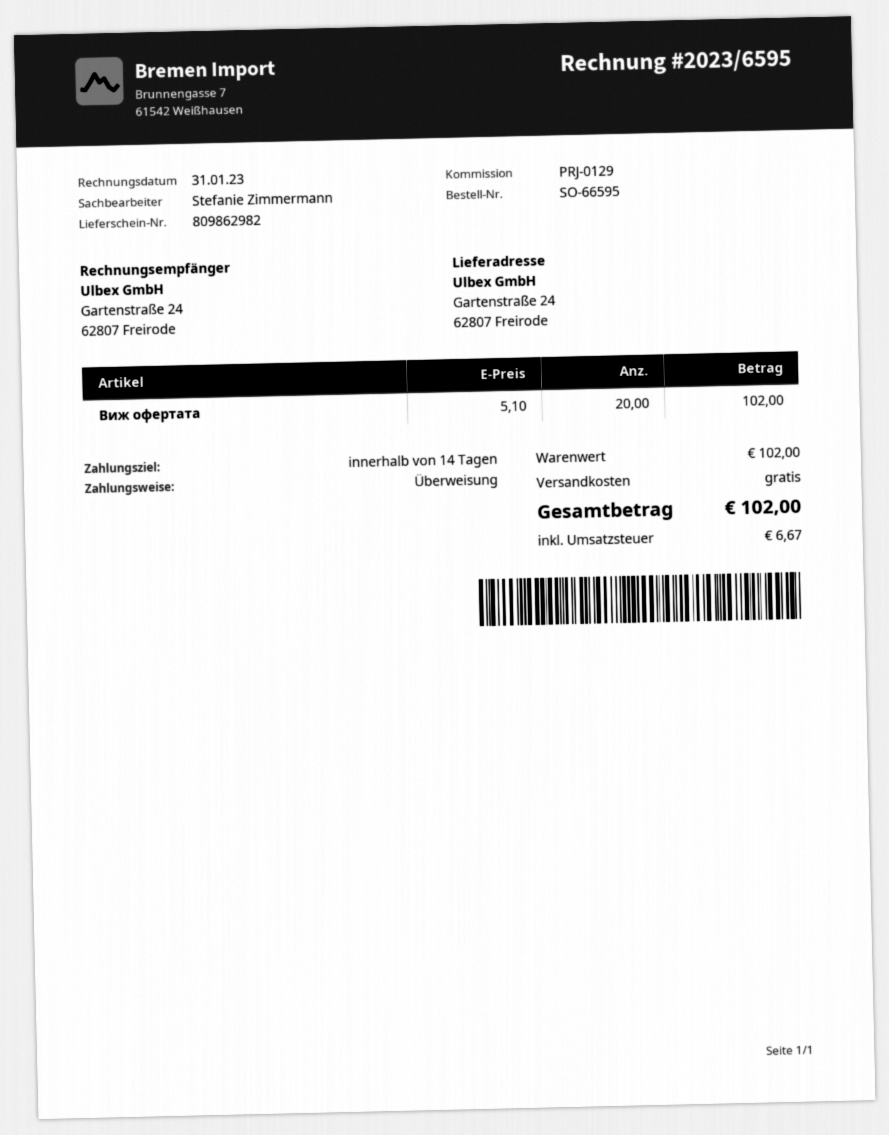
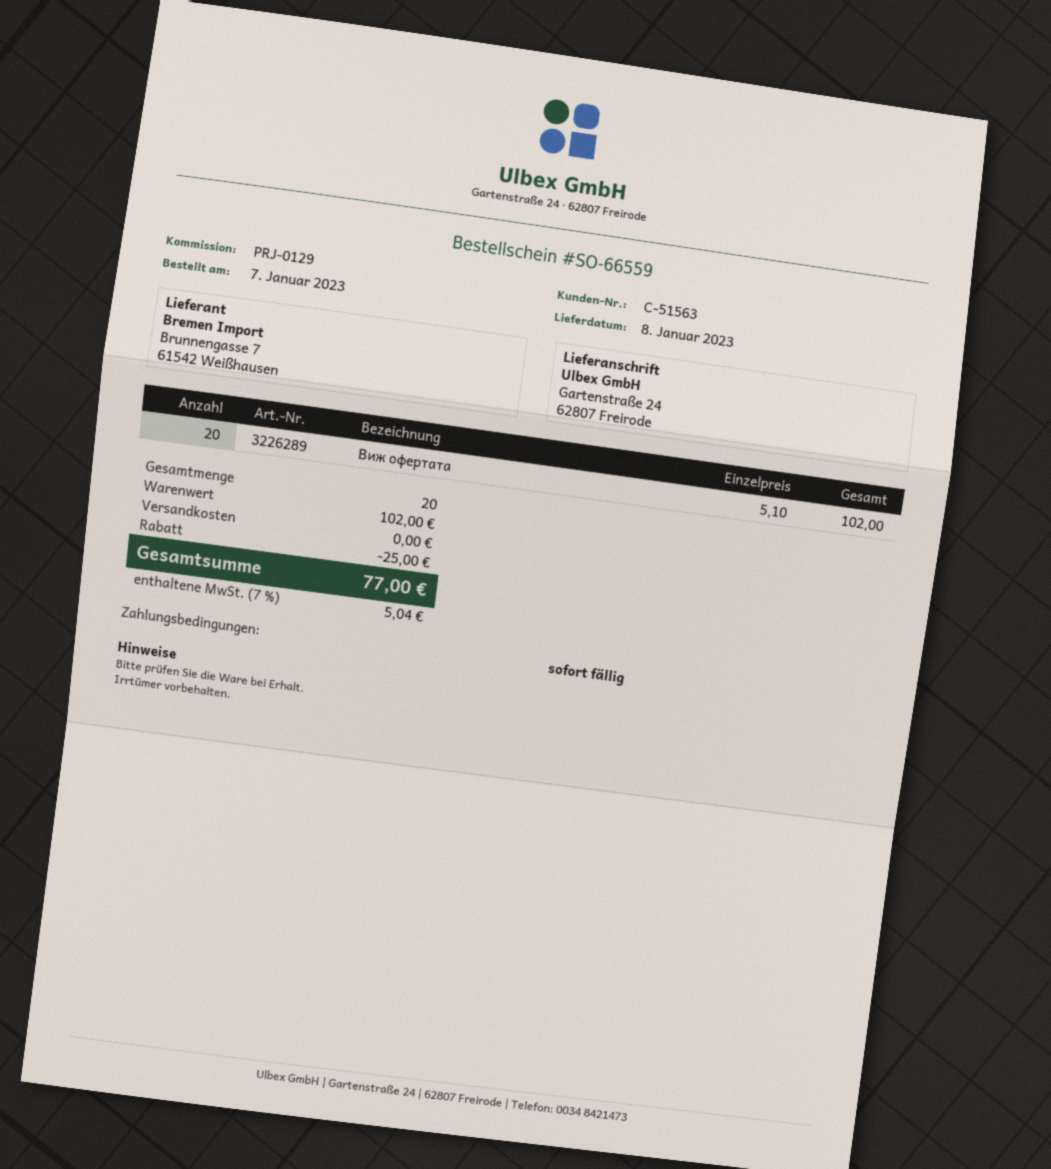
order number: SO-66595 -> SO-66559
payment terms: 14 days -> on receipt
discount: none -> 25.00
tax: 6.67 -> 5.04
total: 102.00 -> 77.00

